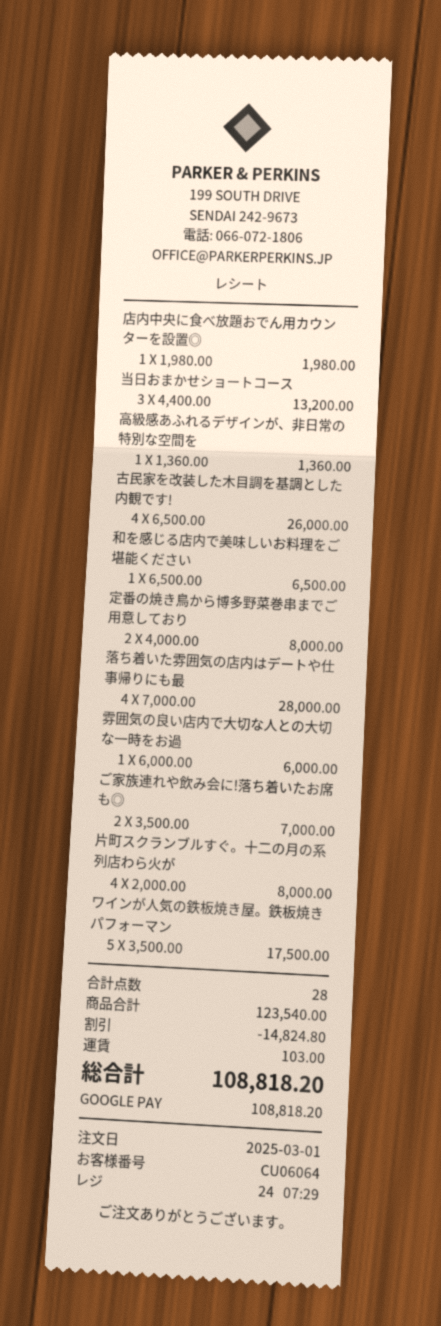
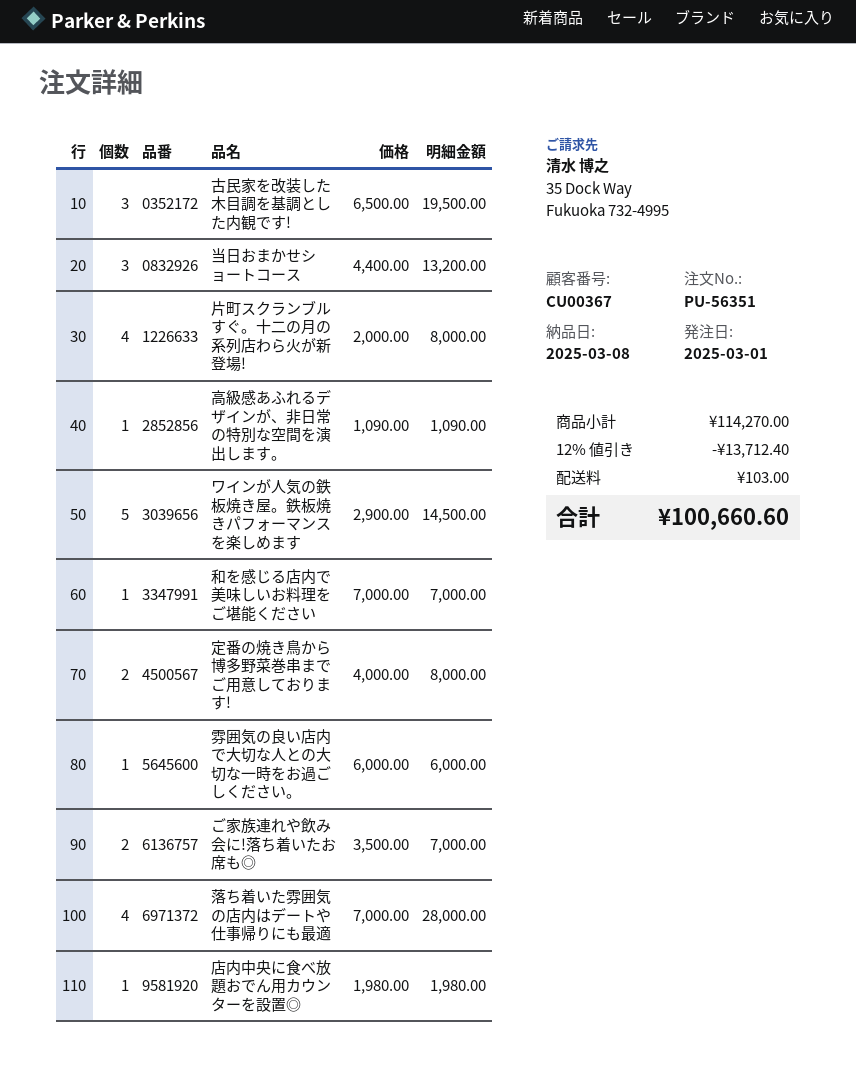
customer number: CU06064 -> CU00367
高級感あふれるデザインが、非日常の特別な空間を: 1 x 1360.00 = 1360.00 -> 1 x 1090.00 = 1090.00
古民家を改装した木目調を基調とした内観です!: 4 x 6500.00 = 26000.00 -> 3 x 6500.00 = 19500.00
和を感じる店内で美味しいお料理をご堪能ください: 1 x 6500.00 = 6500.00 -> 1 x 7000.00 = 7000.00
ワインが人気の鉄板焼き屋。鉄板焼きパフォーマン: 5 x 3500.00 = 17500.00 -> 5 x 2900.00 = 14500.00
subtotal: 123540.00 -> 114270.00
discount: 14824.80 -> 13712.40
total: 108818.20 -> 100660.60

